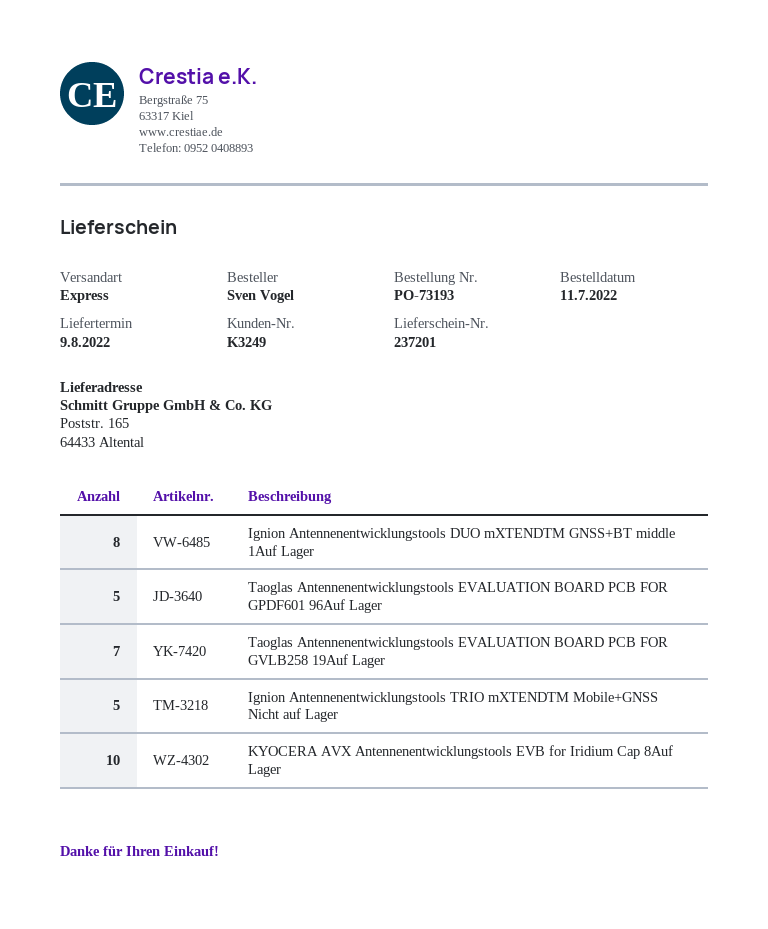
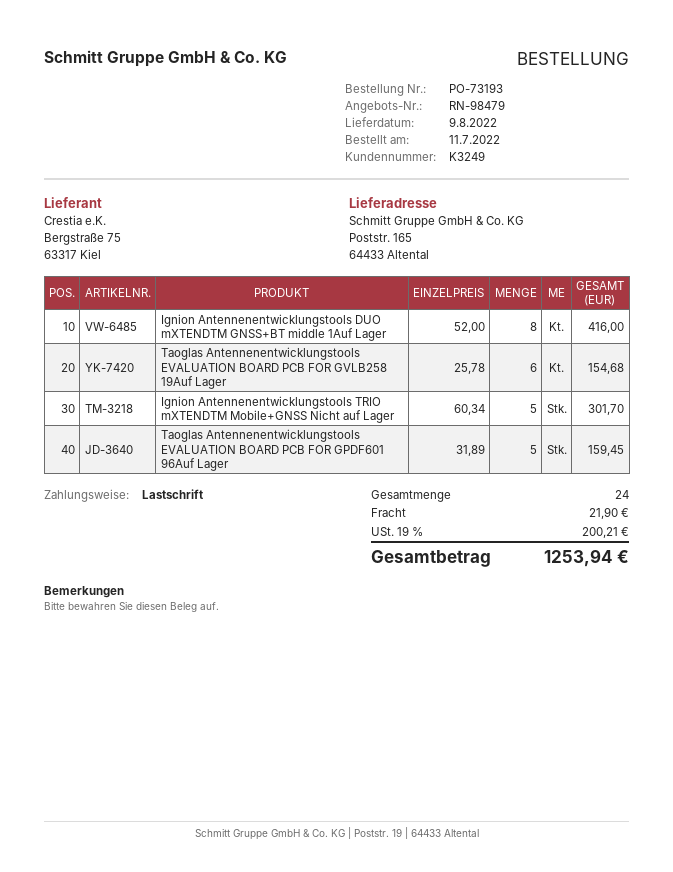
Taoglas Antennenentwicklungstools EVALUATION BOARD PCB FOR GVLB258 19Auf Lager: 7 -> 6
KYOCERA AVX Antennenentwicklungstools EVB for Iridium Cap 8Auf Lager: 10 -> none

